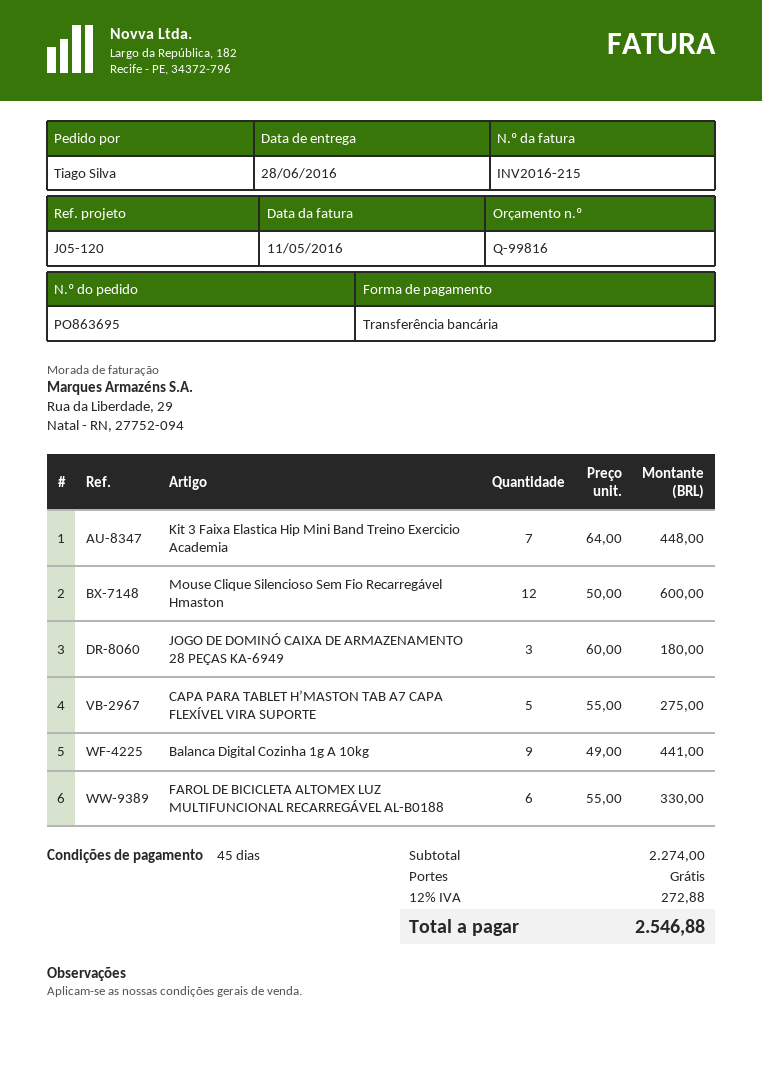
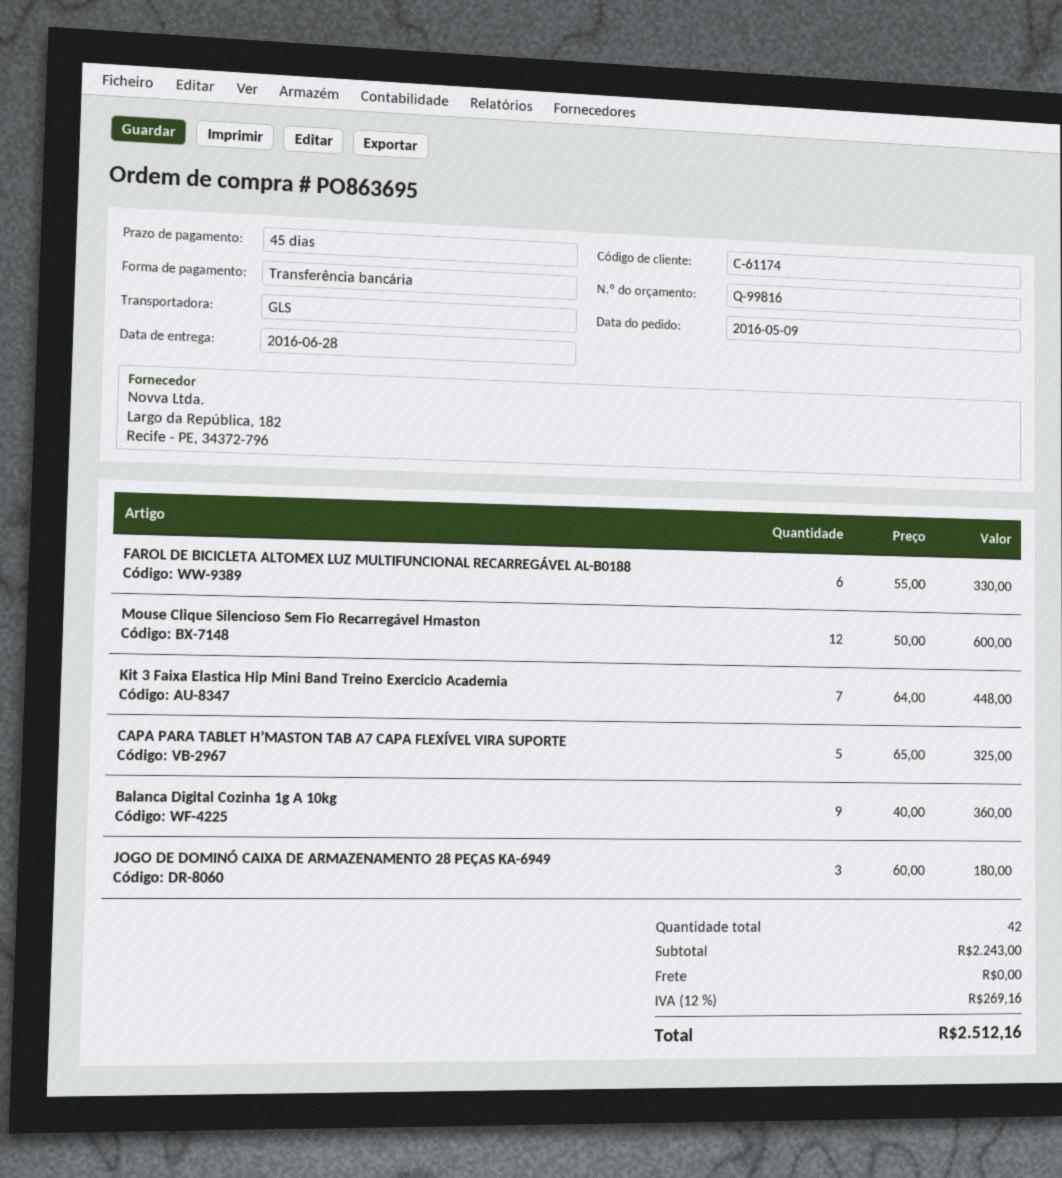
CAPA PARA TABLET H’MASTON TAB A7 CAPA FLEXÍVEL VIRA SUPORTE: 5 x 55.00 = 275.00 -> 5 x 65.00 = 325.00
Balanca Digital Cozinha 1g A 10kg: 9 x 49.00 = 441.00 -> 9 x 40.00 = 360.00
subtotal: 2274.00 -> 2243.00
tax: 12% = 272.88 -> 12% = 269.16
total: 2546.88 -> 2512.16

